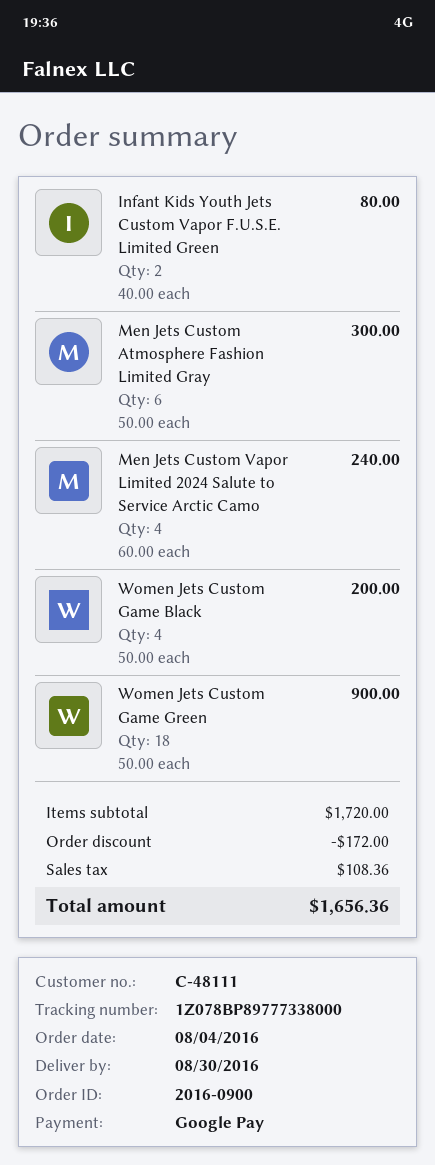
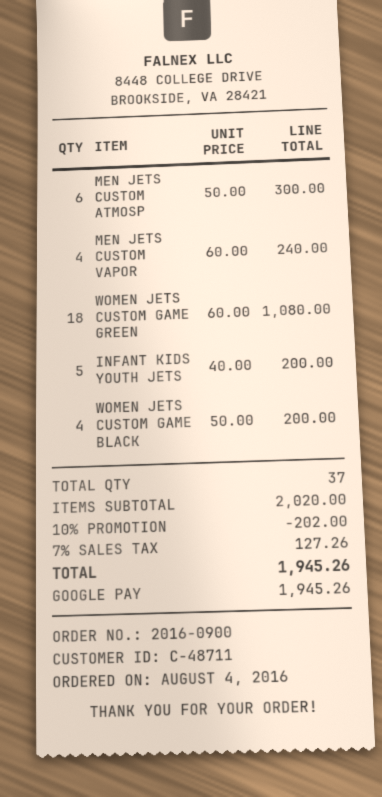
customer number: C-48111 -> C-48711
Infant Kids Youth Jets Custom Vapor F.U.S.E. Limited Green: 2 x 40.00 = 80.00 -> 5 x 40.00 = 200.00
Women Jets Custom Game Green: 18 x 50.00 = 900.00 -> 18 x 60.00 = 1080.00
subtotal: 1720.00 -> 2020.00
discount: 172.00 -> 202.00
tax: 108.36 -> 127.26
total: 1656.36 -> 1945.26

